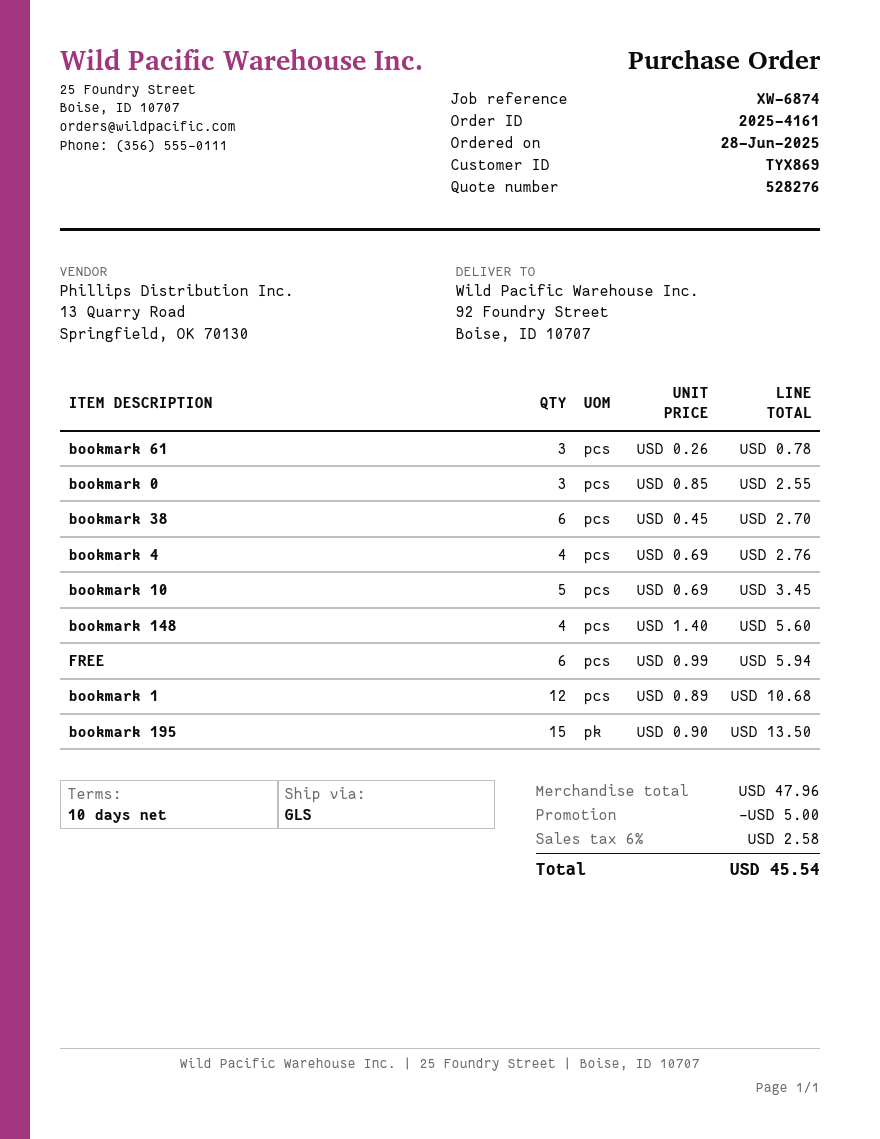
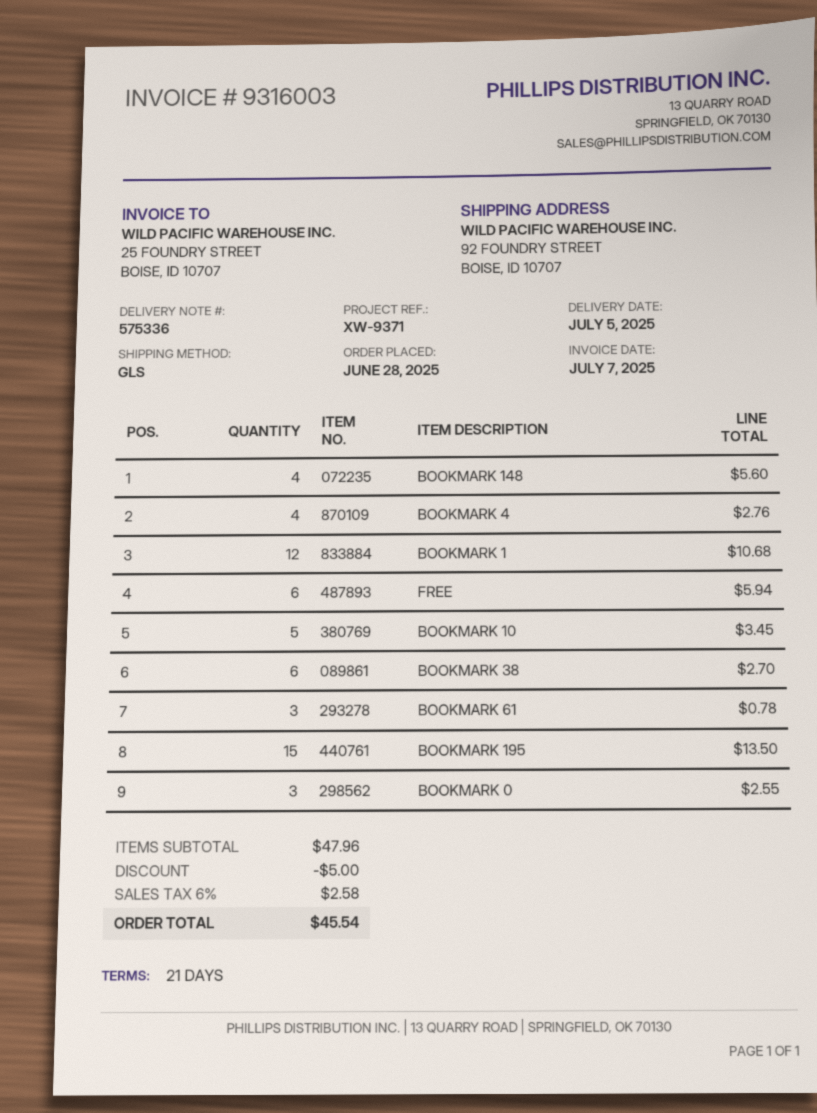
payment terms: 10 days -> 21 days
reference: XW-6874 -> XW-9371

